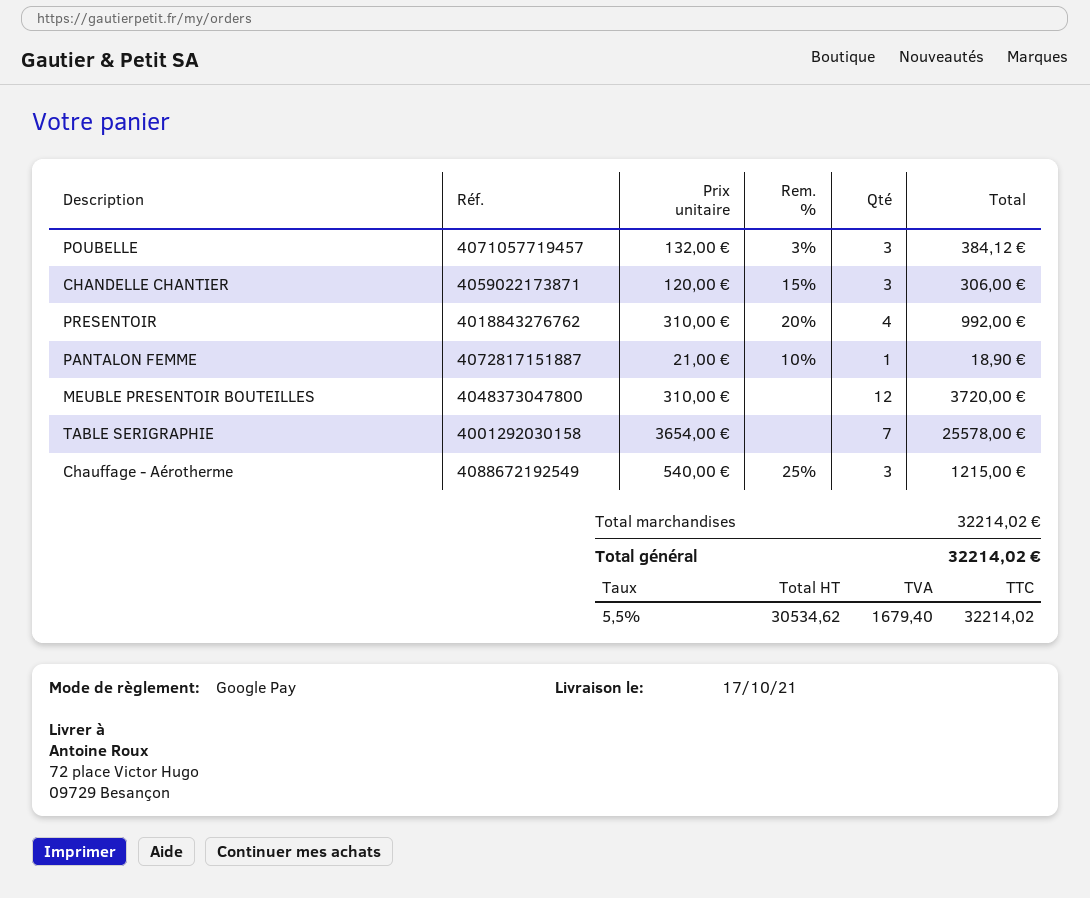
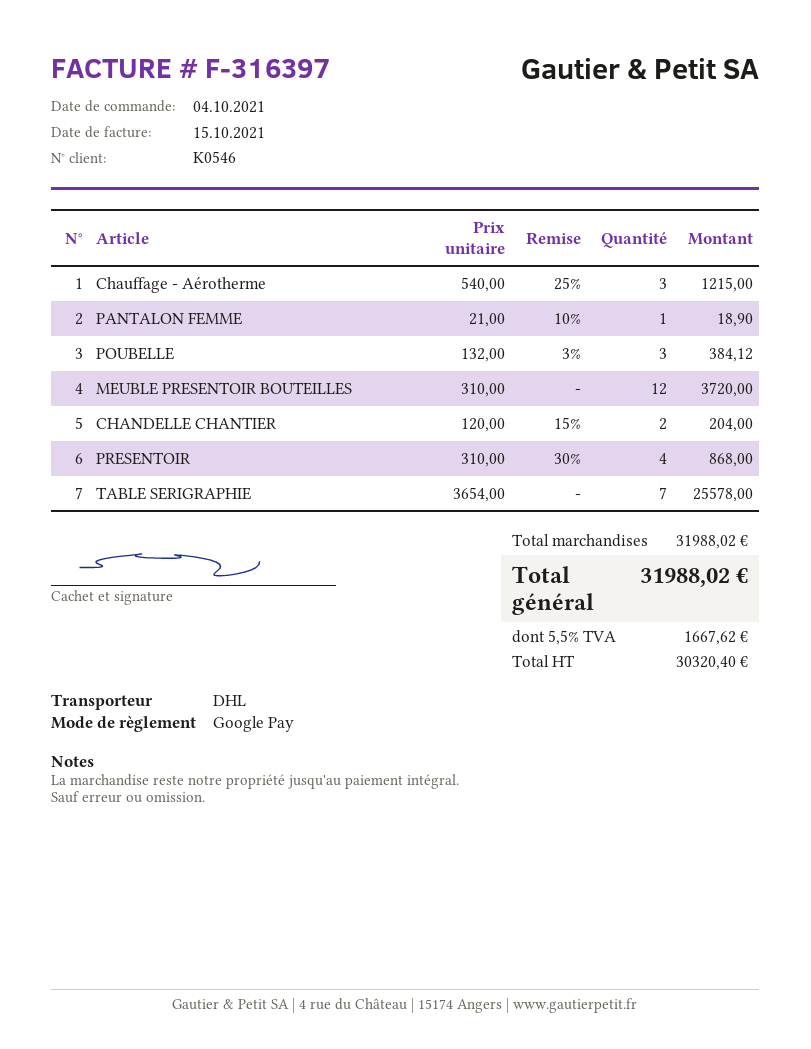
CHANDELLE CHANTIER: 3 x 120.00 - 15% = 306.00 -> 2 x 120.00 - 15% = 204.00
PRESENTOIR: 4 x 310.00 - 20% = 992.00 -> 4 x 310.00 - 30% = 868.00
subtotal: 32214.02 -> 31988.02
net: 30534.62 -> 30320.40
tax: 5.5% = 1679.40 -> 5.5% = 1667.62
total: 32214.02 -> 31988.02

